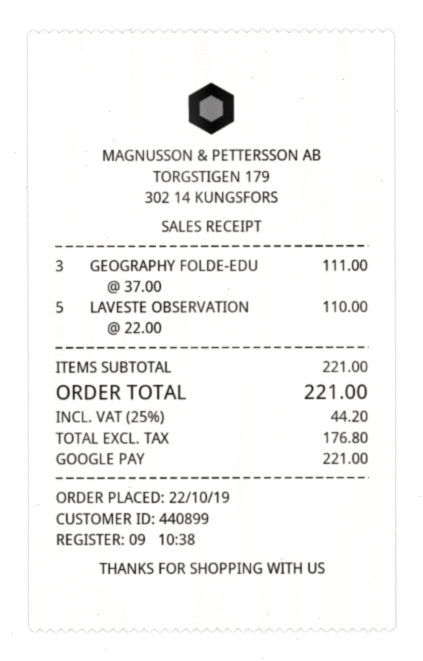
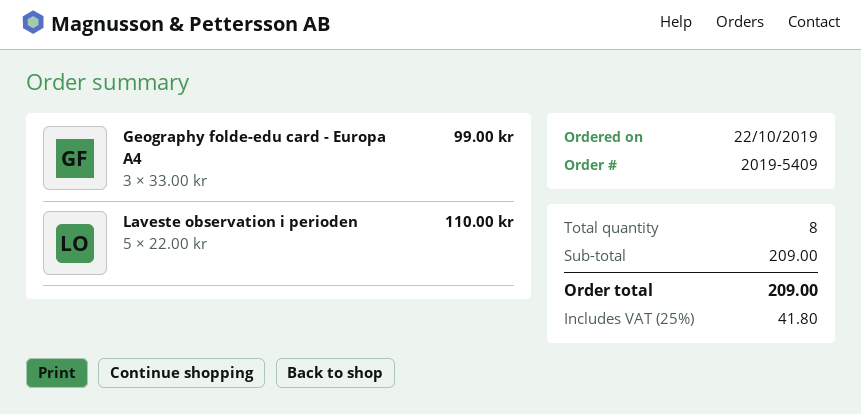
GEOGRAPHY FOLDE-EDU: 3 x 37.00 = 111.00 -> 3 x 33.00 = 99.00
subtotal: 221.00 -> 209.00
tax: 25% = 44.20 -> 25% = 41.80
total: 221.00 -> 209.00

